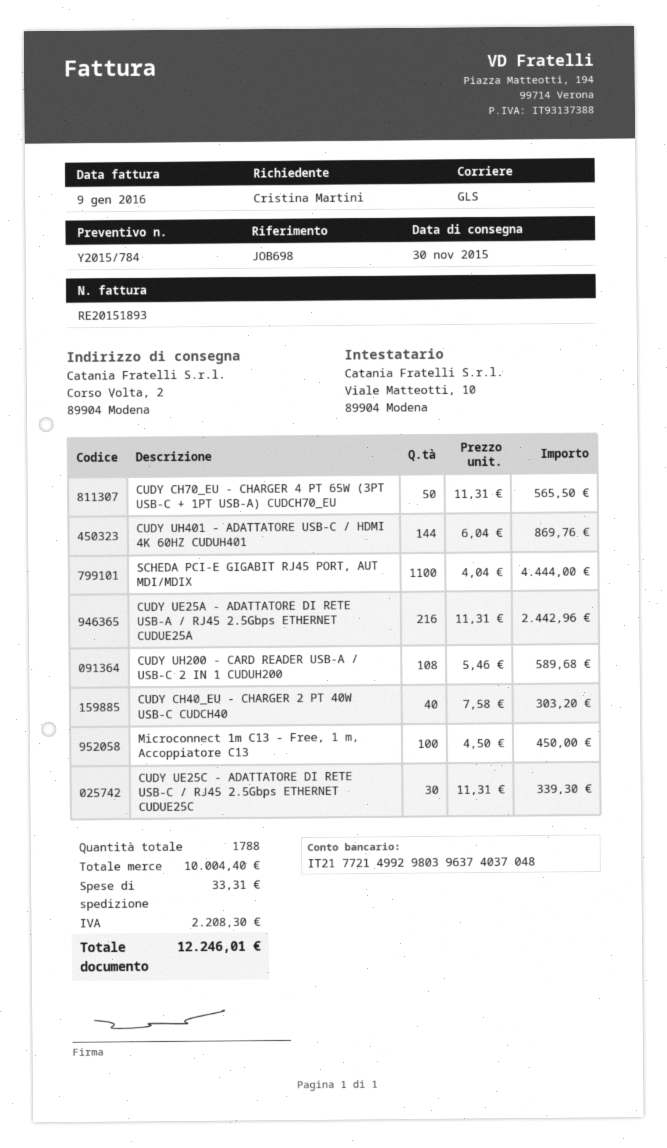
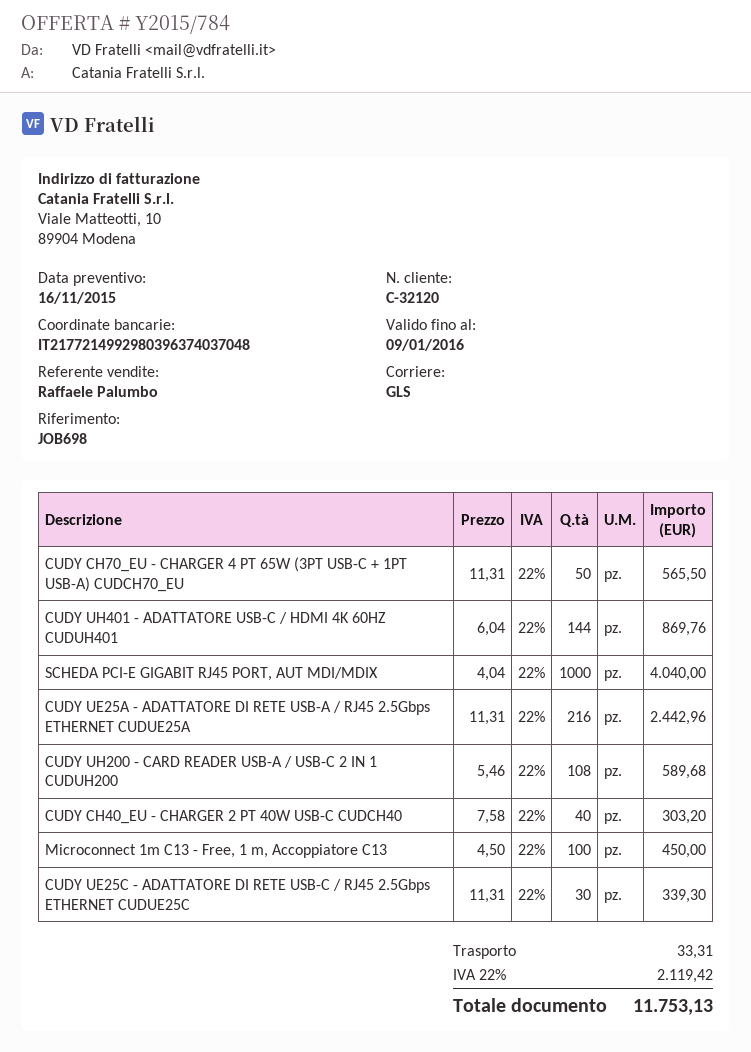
SCHEDA PCI-E GIGABIT RJ45 PORT, AUT MDI/MDIX: 1100 x 4.04 = 4444.00 -> 1000 x 4.04 = 4040.00
tax: 2208.30 -> 2119.42
total: 12246.01 -> 11753.13

